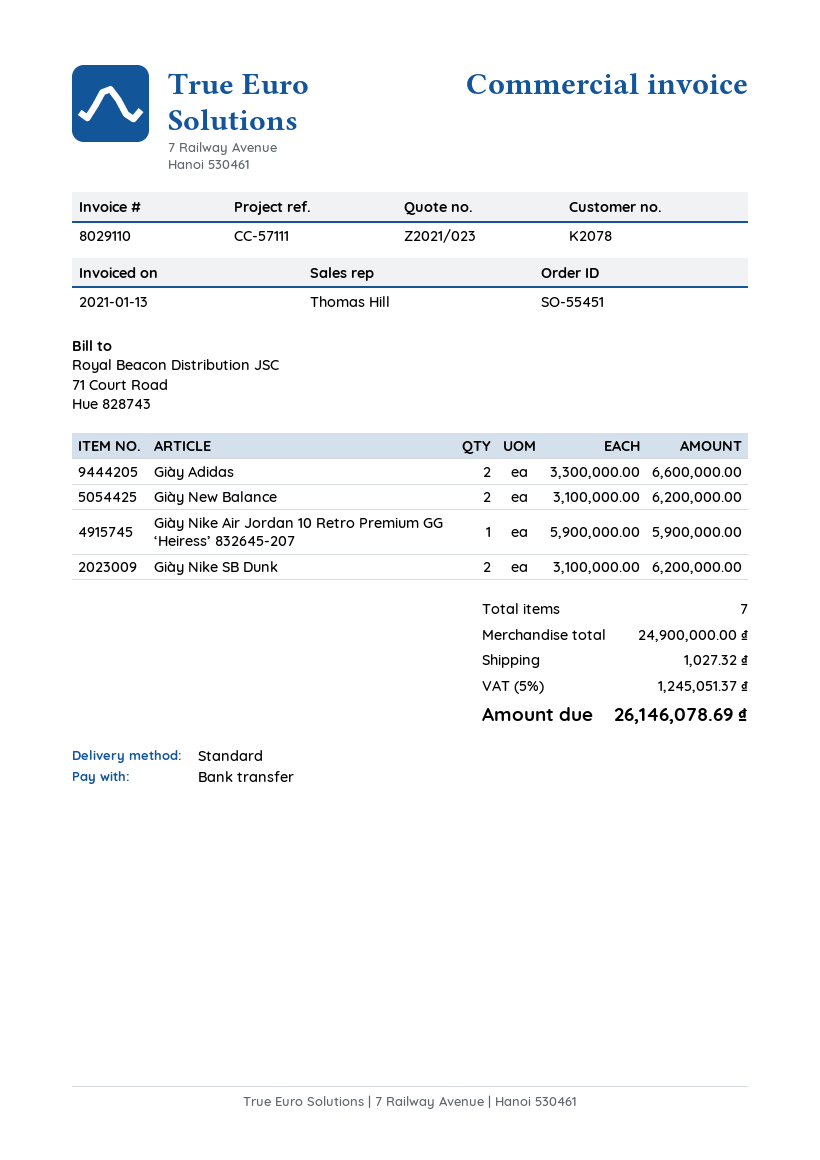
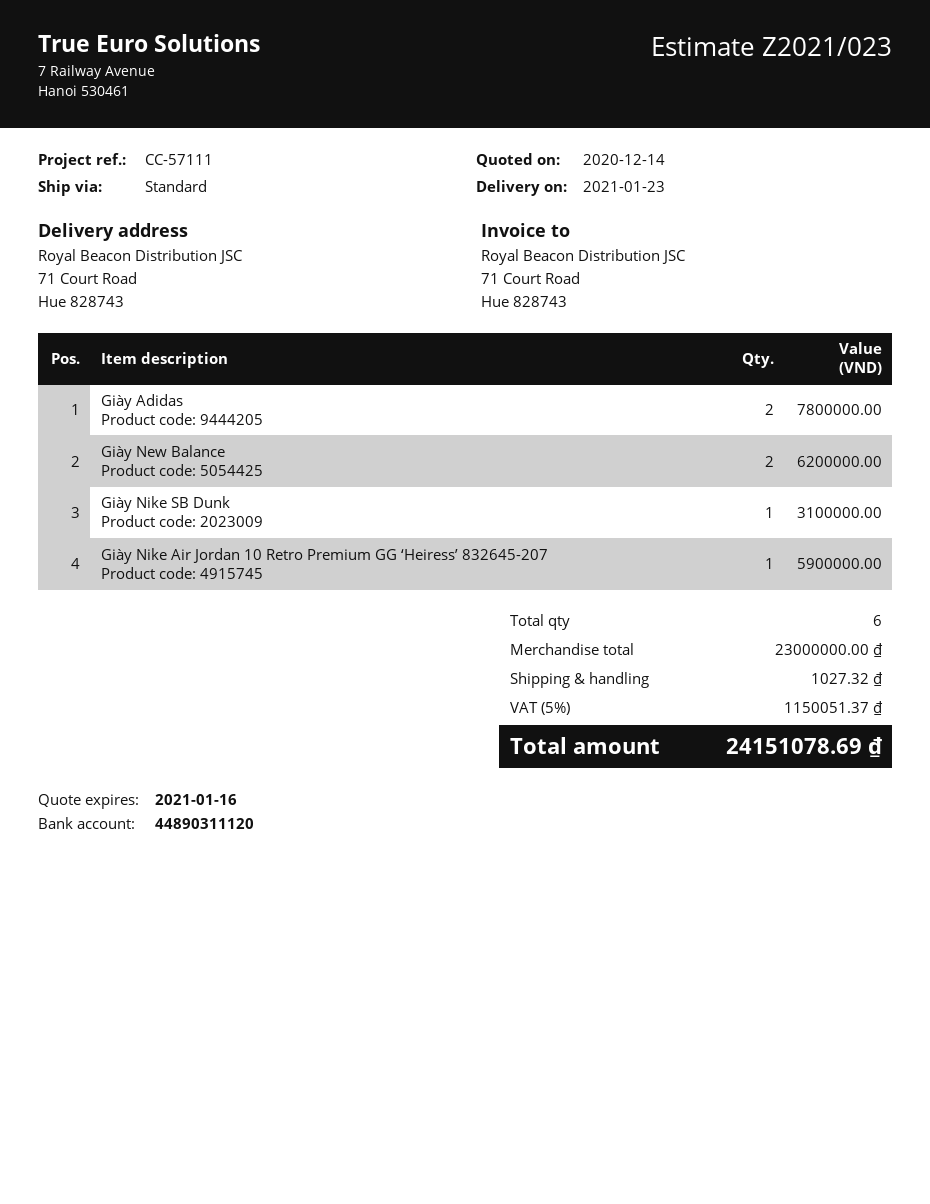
Giày Adidas: 2 for 6600000.00 -> 2 for 7800000.00
Giày Nike SB Dunk: 2 for 6200000.00 -> 1 for 3100000.00
total quantity: 7 -> 6
subtotal: 24900000.00 -> 23000000.00
tax: 5% = 1245051.37 -> 5% = 1150051.37
total: 26146078.69 -> 24151078.69

